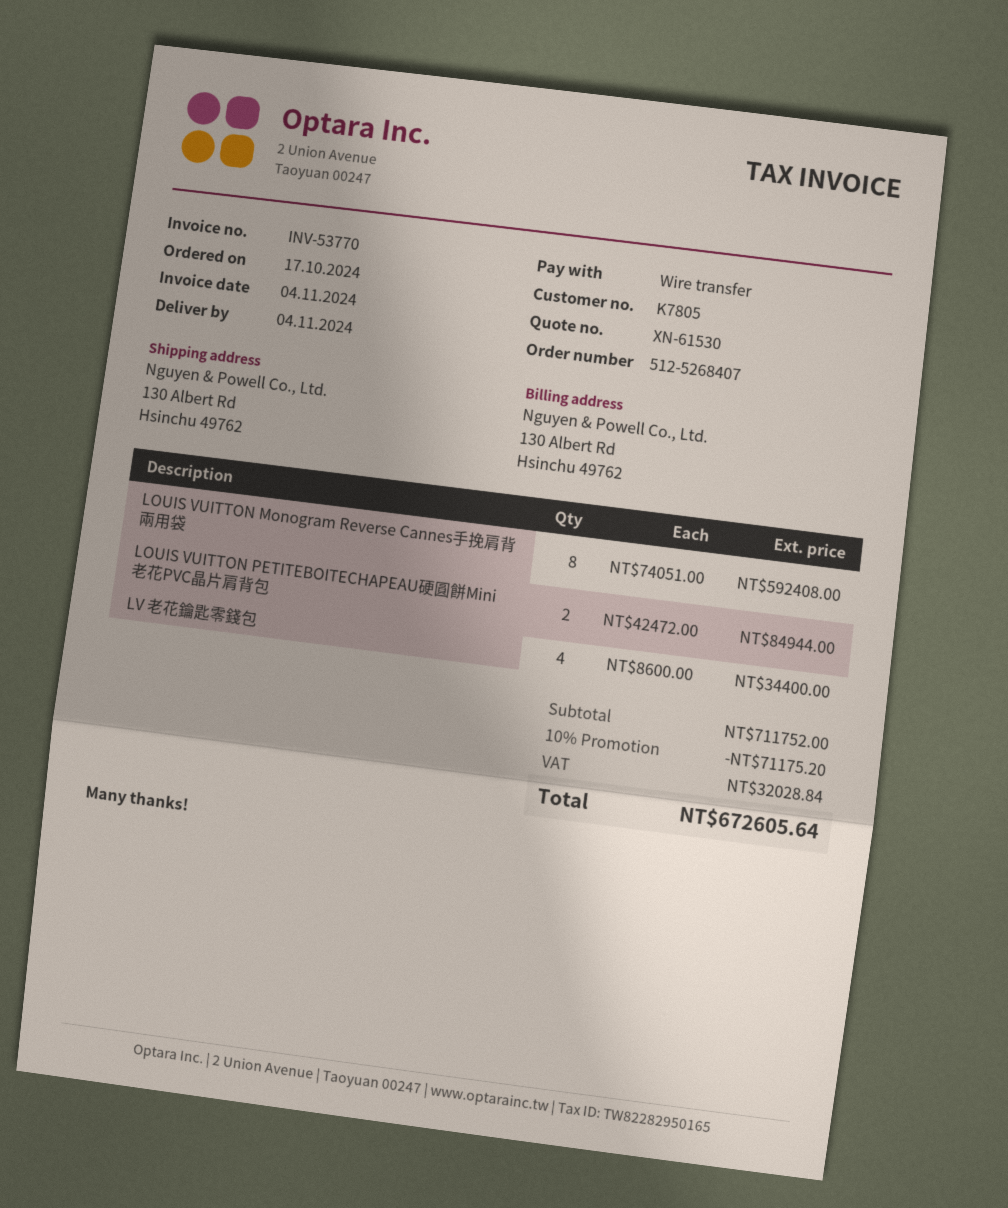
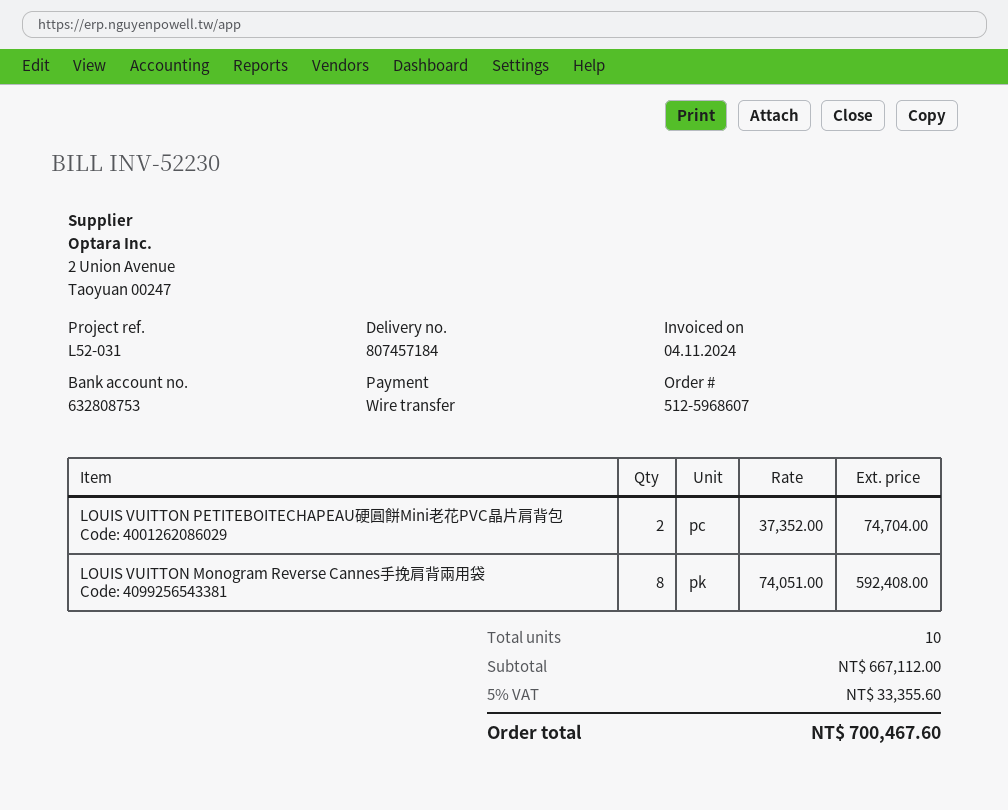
order number: 512-5268407 -> 512-5968607
invoice number: INV-53770 -> INV-52230
LOUIS VUITTON PETITEBOITECHAPEAU硬圓餅Mini老花PVC晶片肩背包: 2 x 42472.00 = 84944.00 -> 2 x 37352.00 = 74704.00
LV 老花鑰匙零錢包: 4 x 8600.00 = 34400.00 -> none
subtotal: 711752.00 -> 667112.00
discount: 10% = 71175.20 -> none
tax: 32028.84 -> 33355.60
total: 672605.64 -> 700467.60

